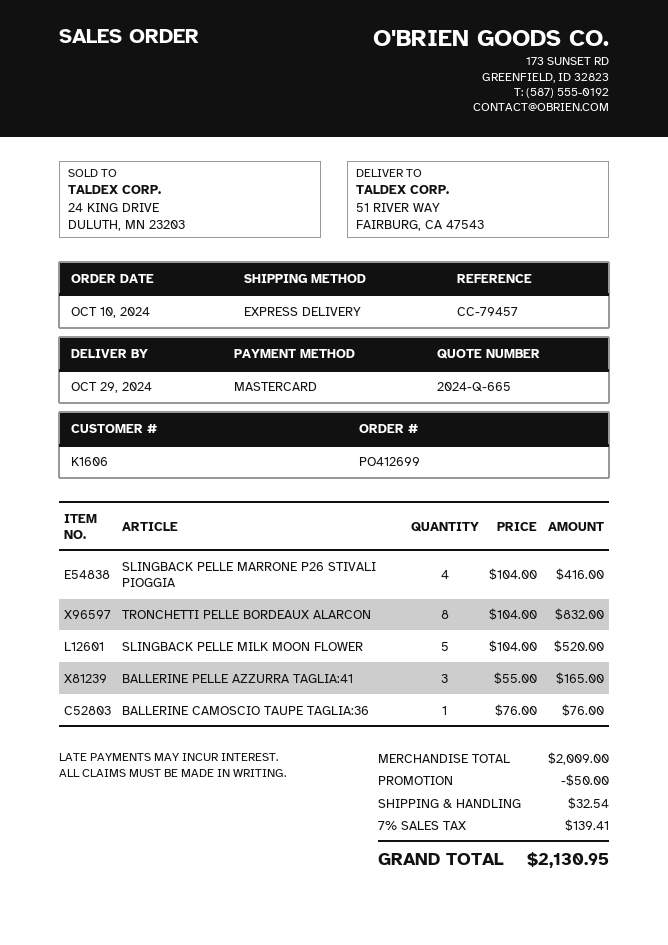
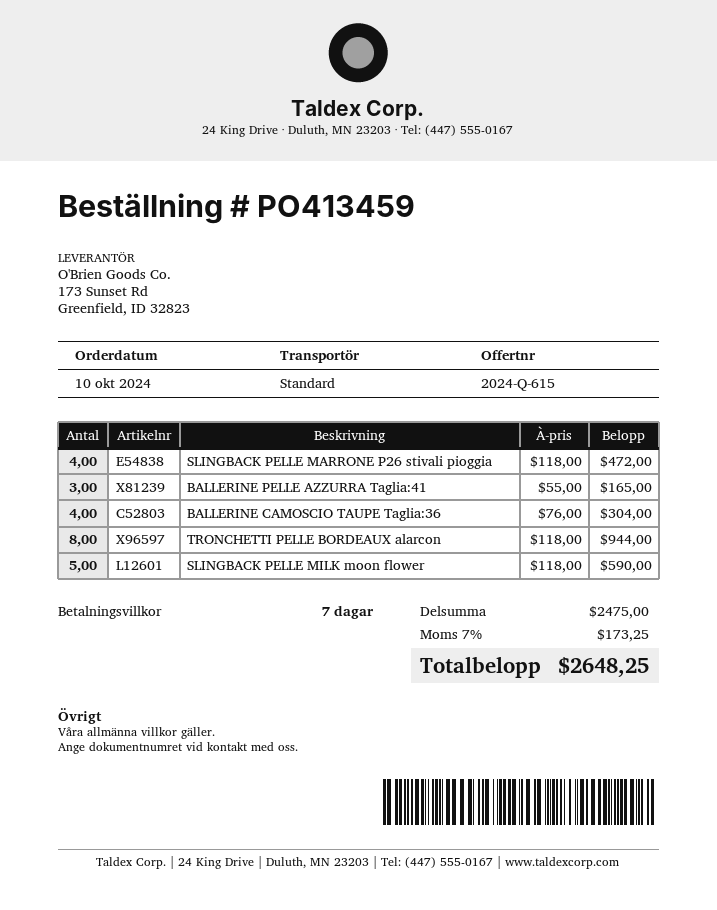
quote number: 2024-Q-665 -> 2024-Q-615
order number: PO412699 -> PO413459
shipping method: express -> standard
SLINGBACK PELLE MARRONE P26 STIVALI PIOGGIA: 4 x 104.00 = 416.00 -> 4 x 118.00 = 472.00
TRONCHETTI PELLE BORDEAUX ALARCON: 8 x 104.00 = 832.00 -> 8 x 118.00 = 944.00
SLINGBACK PELLE MILK MOON FLOWER: 5 x 104.00 = 520.00 -> 5 x 118.00 = 590.00
BALLERINE CAMOSCIO TAUPE TAGLIA:36: 1 x 76.00 = 76.00 -> 4 x 76.00 = 304.00
subtotal: 2009.00 -> 2475.00
discount: 50.00 -> none
shipping: 32.54 -> none
tax: 7% = 139.41 -> 7% = 173.25
total: 2130.95 -> 2648.25

